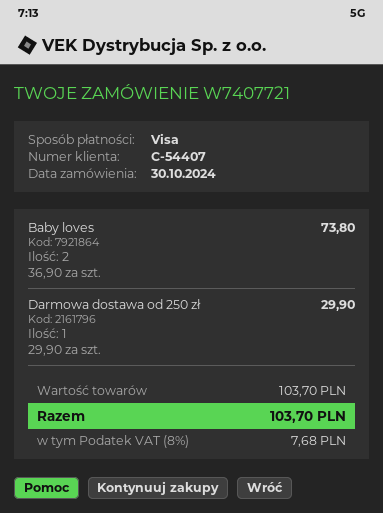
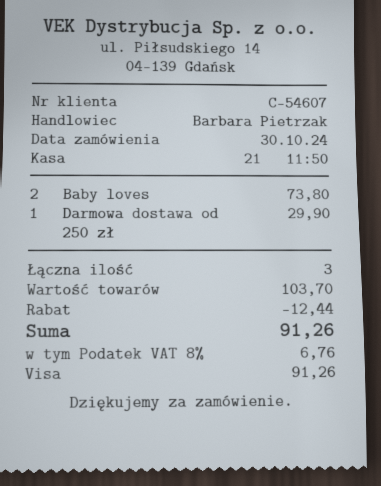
customer number: C-54407 -> C-54607
discount: none -> 12.44
tax: 8% = 7.68 -> 8% = 6.76
total: 103.70 -> 91.26

